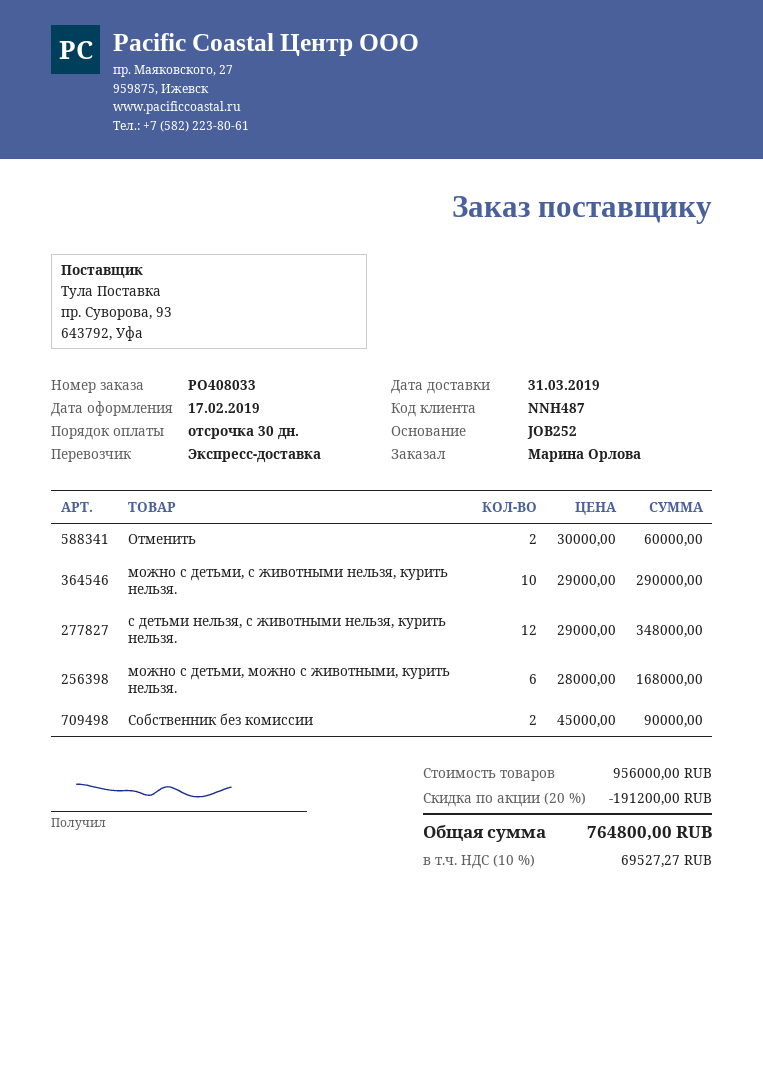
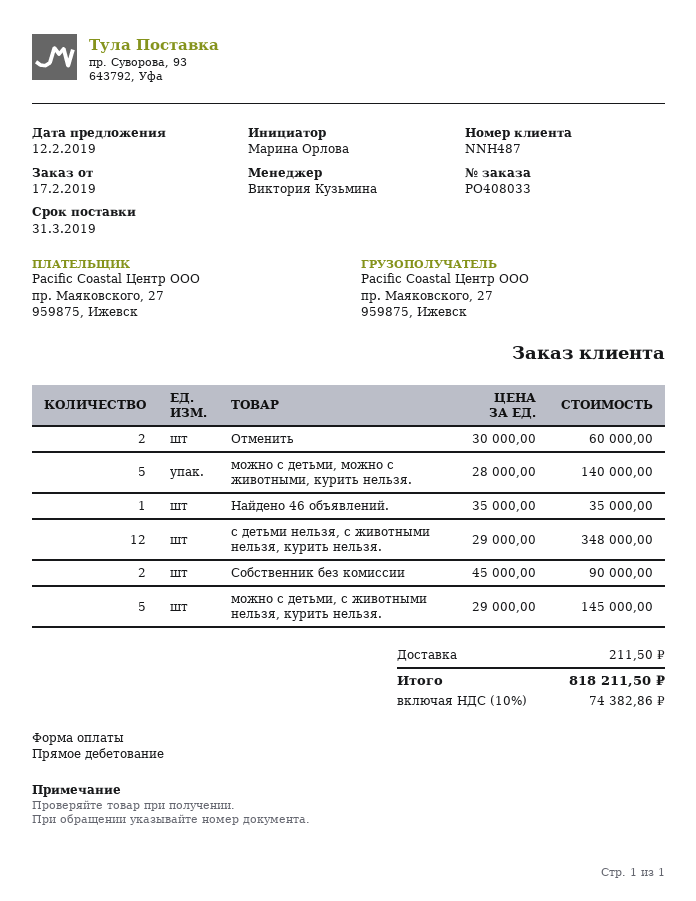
можно с детьми, с животными нельзя, курить нельзя.: 10 x 29000.00 = 290000.00 -> 5 x 29000.00 = 145000.00
можно с детьми, можно с животными, курить нельзя.: 6 x 28000.00 = 168000.00 -> 5 x 28000.00 = 140000.00
Найдено 46 объявлений.: none -> 1 x 35000.00 = 35000.00
discount: 20% = 191200.00 -> none
shipping: none -> 211.50
tax: 10% = 69527.27 -> 10% = 74382.86
total: 764800.00 -> 818211.50

